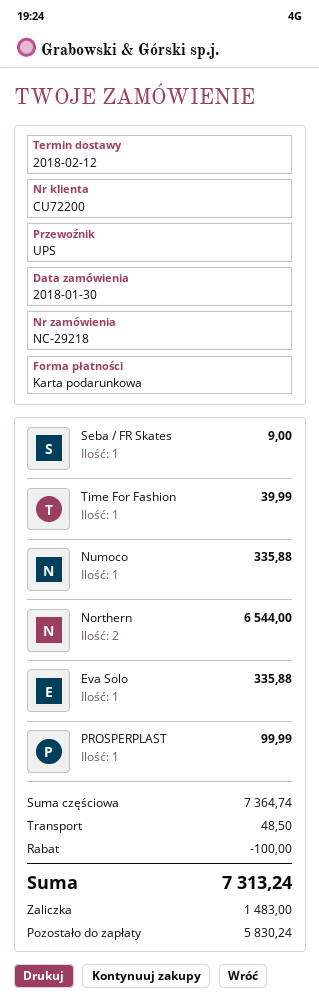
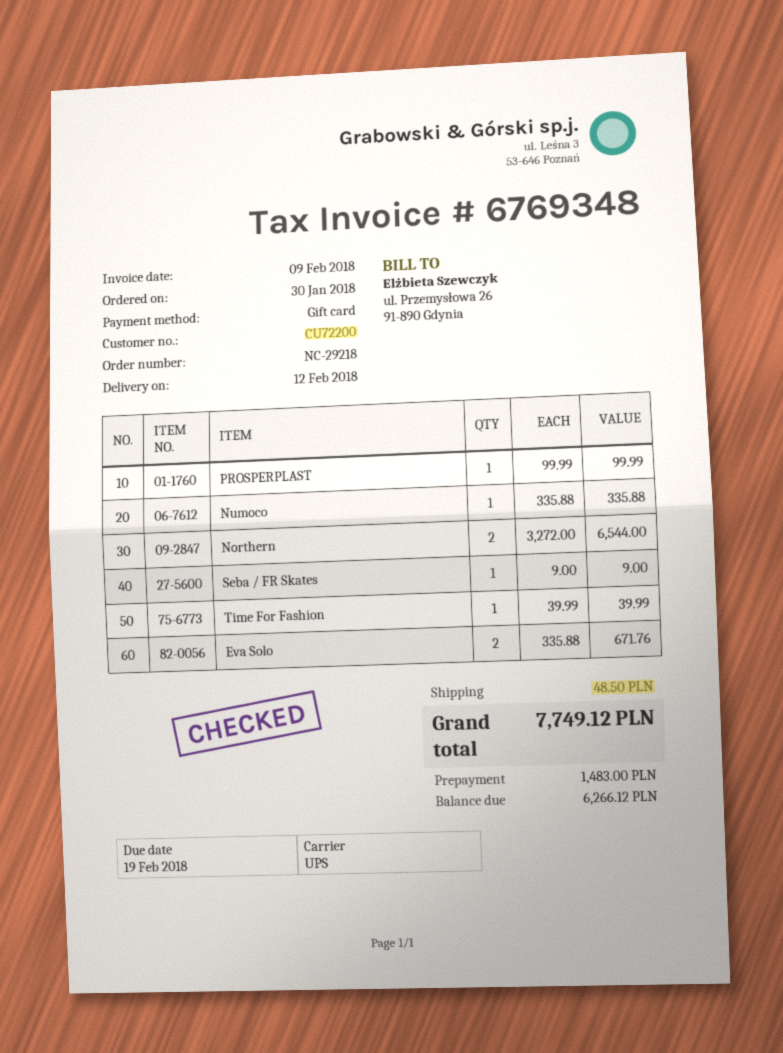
Eva Solo: 1 for 335.88 -> 2 for 671.76
discount: 100.00 -> none
total: 7313.24 -> 7749.12
balance: 5830.24 -> 6266.12

